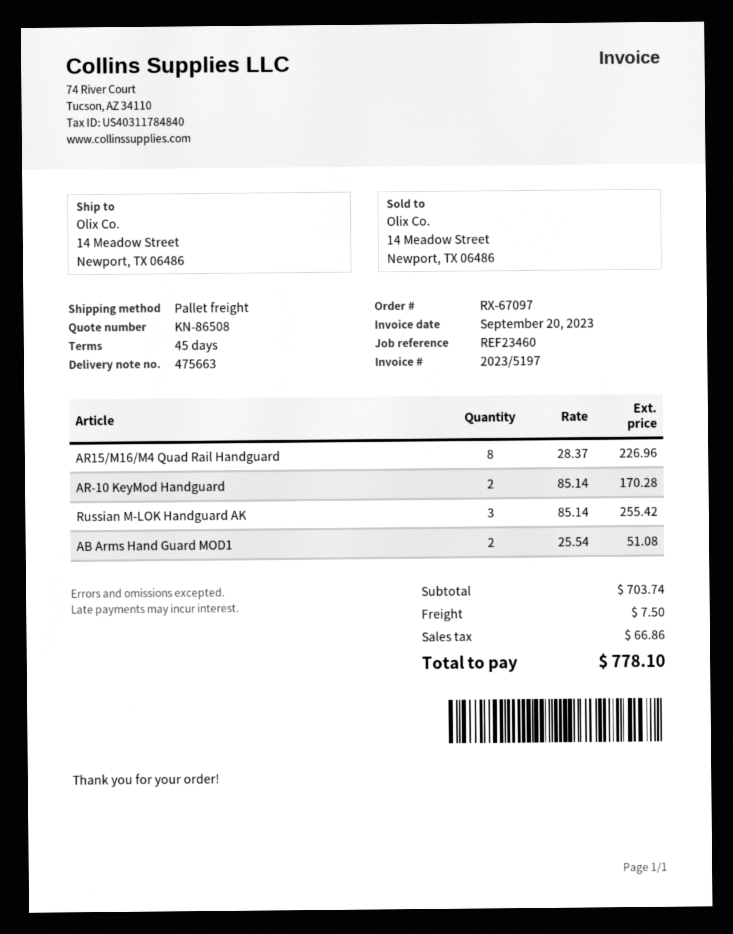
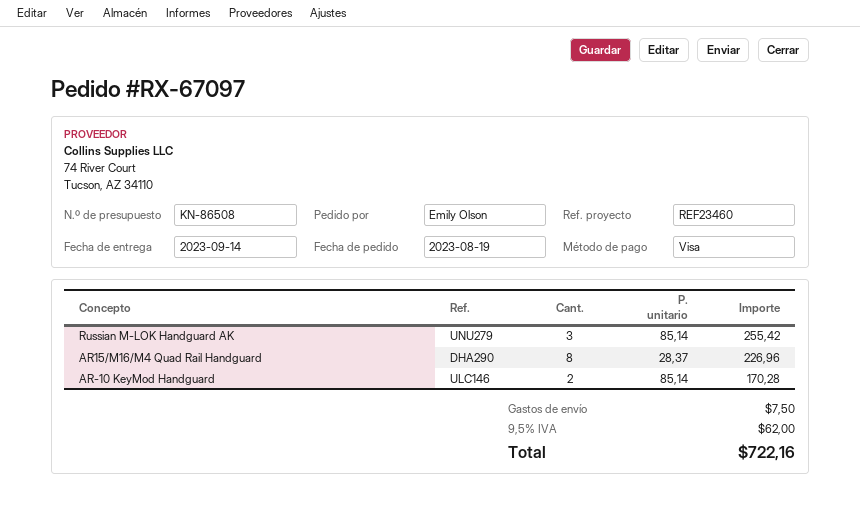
AB Arms Hand Guard MOD1: 2 x 25.54 = 51.08 -> none
tax: 66.86 -> 62.00
total: 778.10 -> 722.16

